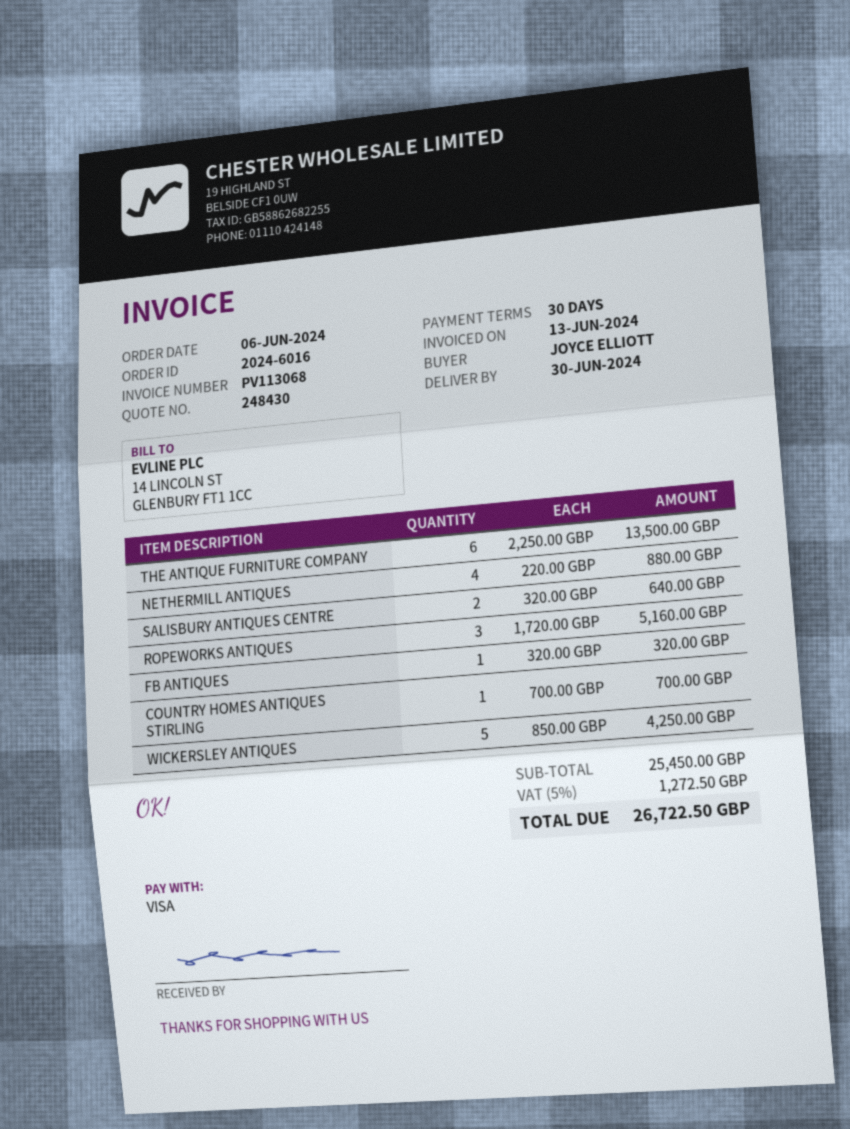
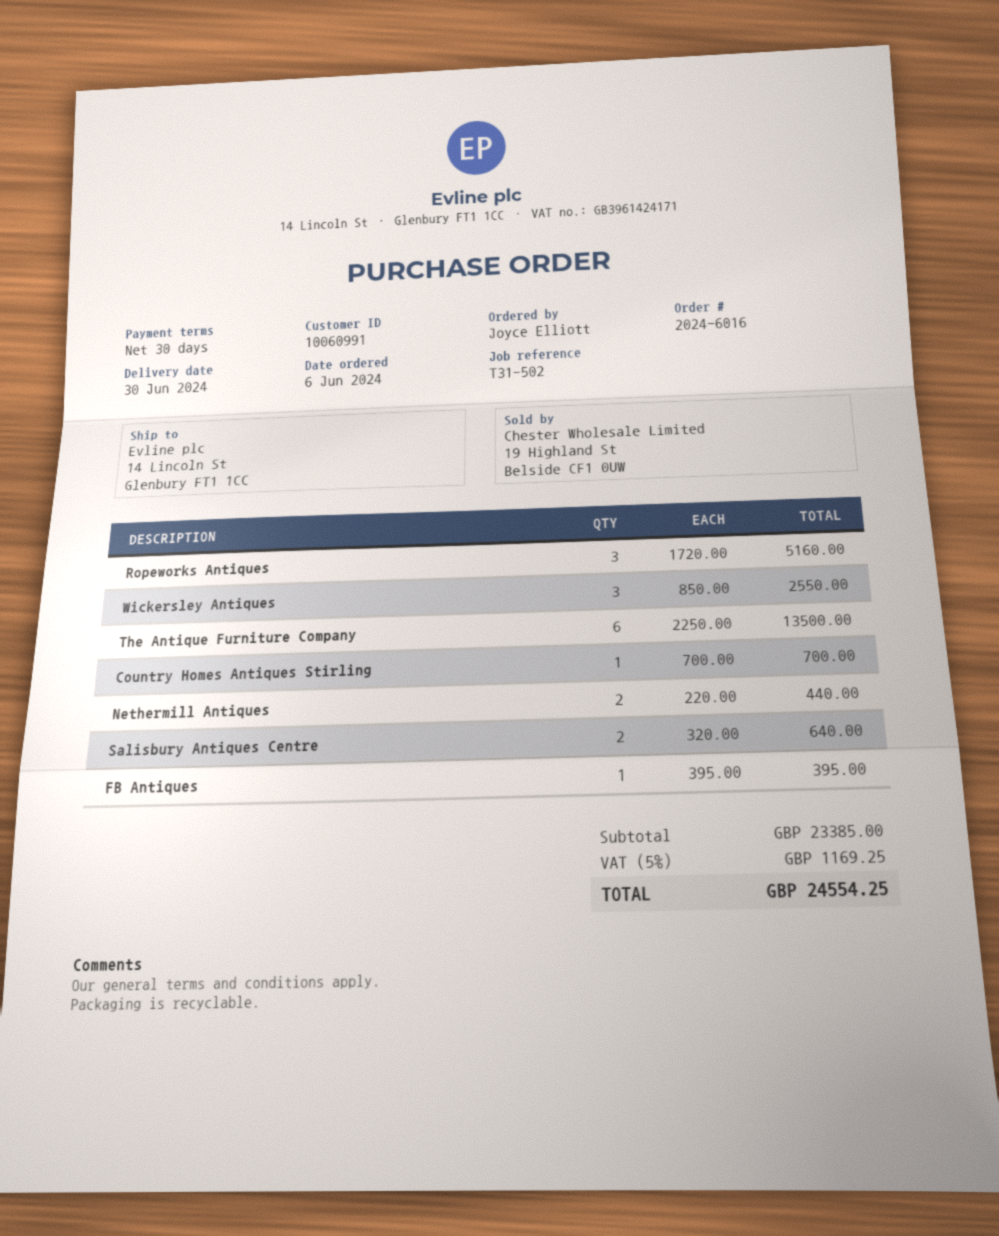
NETHERMILL ANTIQUES: 4 x 220.00 = 880.00 -> 2 x 220.00 = 440.00
FB ANTIQUES: 1 x 320.00 = 320.00 -> 1 x 395.00 = 395.00
WICKERSLEY ANTIQUES: 5 x 850.00 = 4250.00 -> 3 x 850.00 = 2550.00
subtotal: 25450.00 -> 23385.00
tax: 5% = 1272.50 -> 5% = 1169.25
total: 26722.50 -> 24554.25

